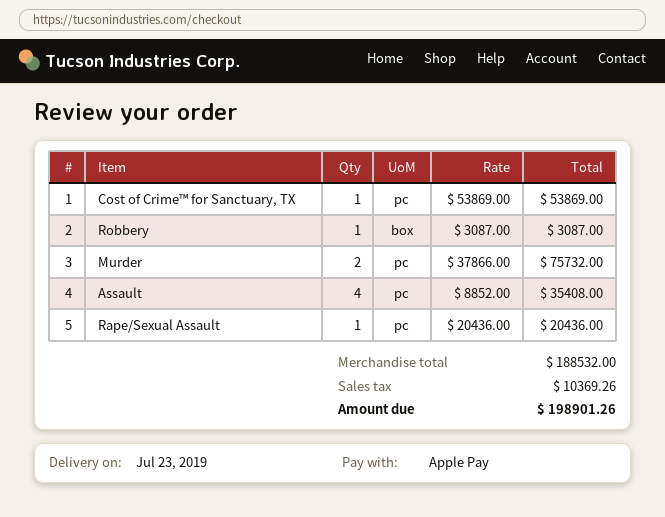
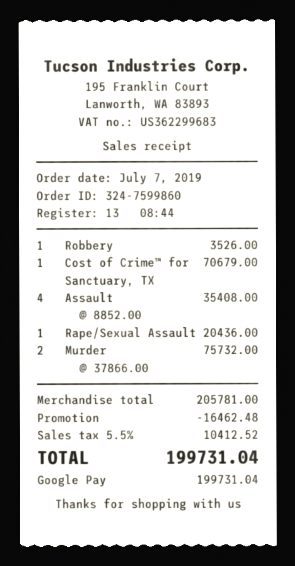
payment method: Apple Pay -> Google Pay
Cost of Crime™ for Sanctuary, TX: 1 x 53869.00 = 53869.00 -> 1 x 70679.00 = 70679.00
Robbery: 1 x 3087.00 = 3087.00 -> 1 x 3526.00 = 3526.00
subtotal: 188532.00 -> 205781.00
discount: none -> 16462.48
tax: 10369.26 -> 10412.52
total: 198901.26 -> 199731.04

